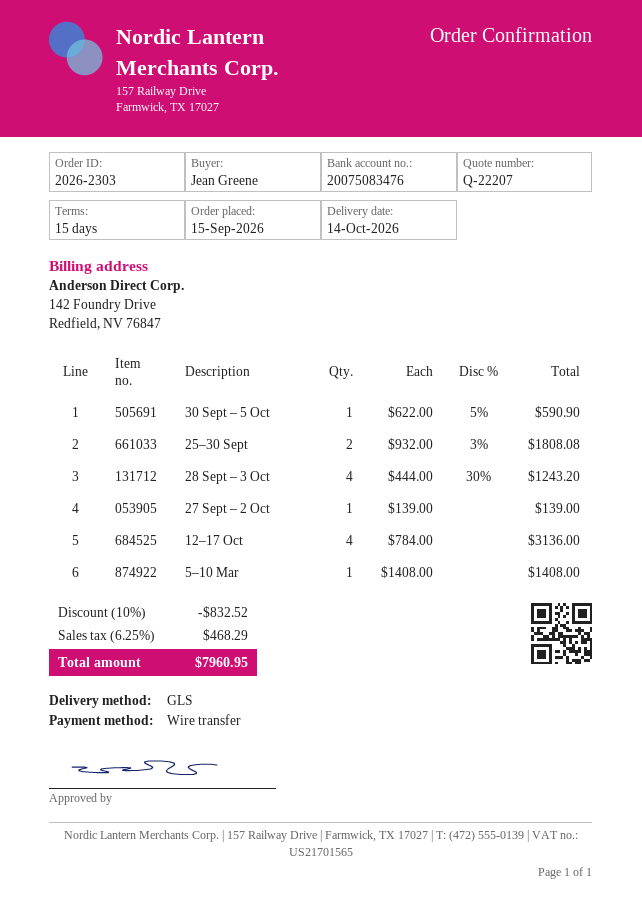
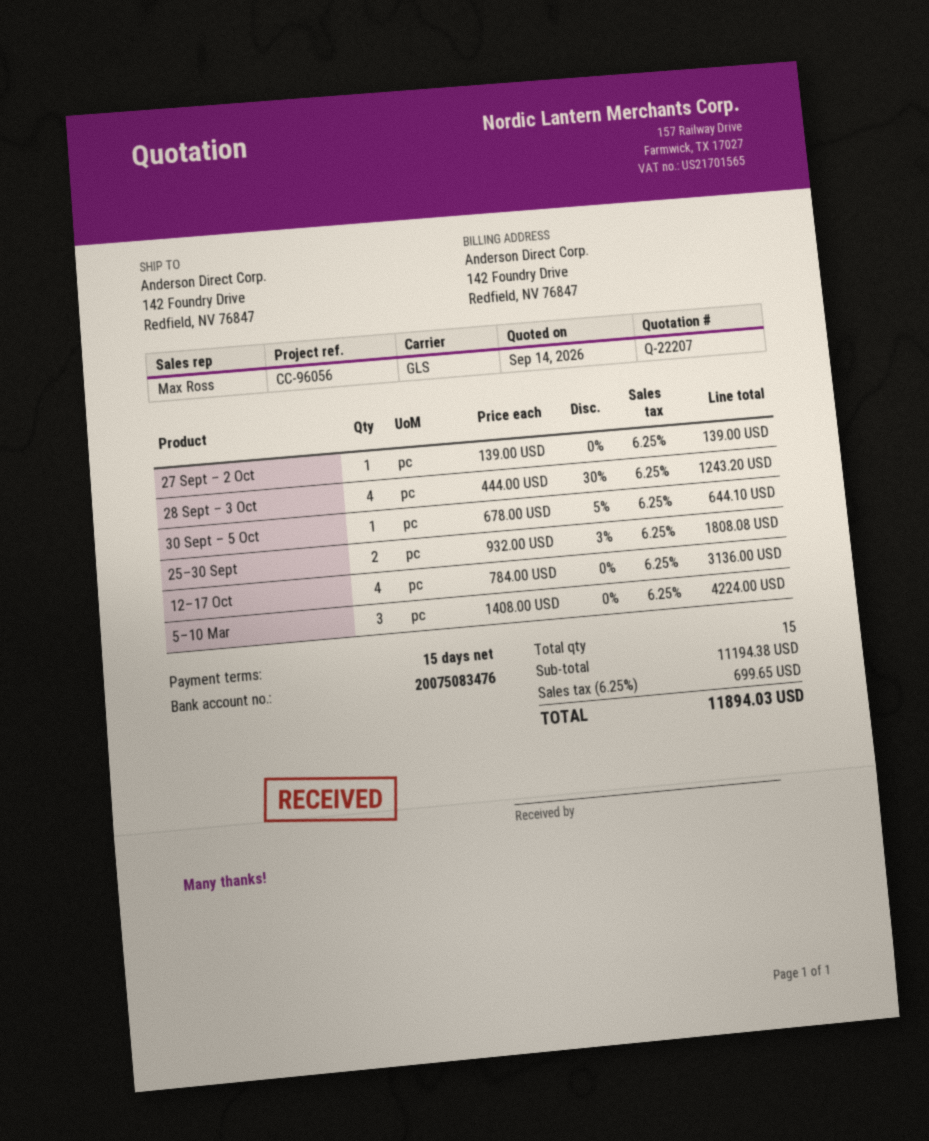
30 Sept – 5 Oct: 1 x 622.00 - 5% = 590.90 -> 1 x 678.00 - 5% = 644.10
5–10 Mar: 1 x 1408.00 = 1408.00 -> 3 x 1408.00 = 4224.00
discount: 10% = 832.52 -> none
tax: 6.25% = 468.29 -> 6.25% = 699.65
total: 7960.95 -> 11894.03

